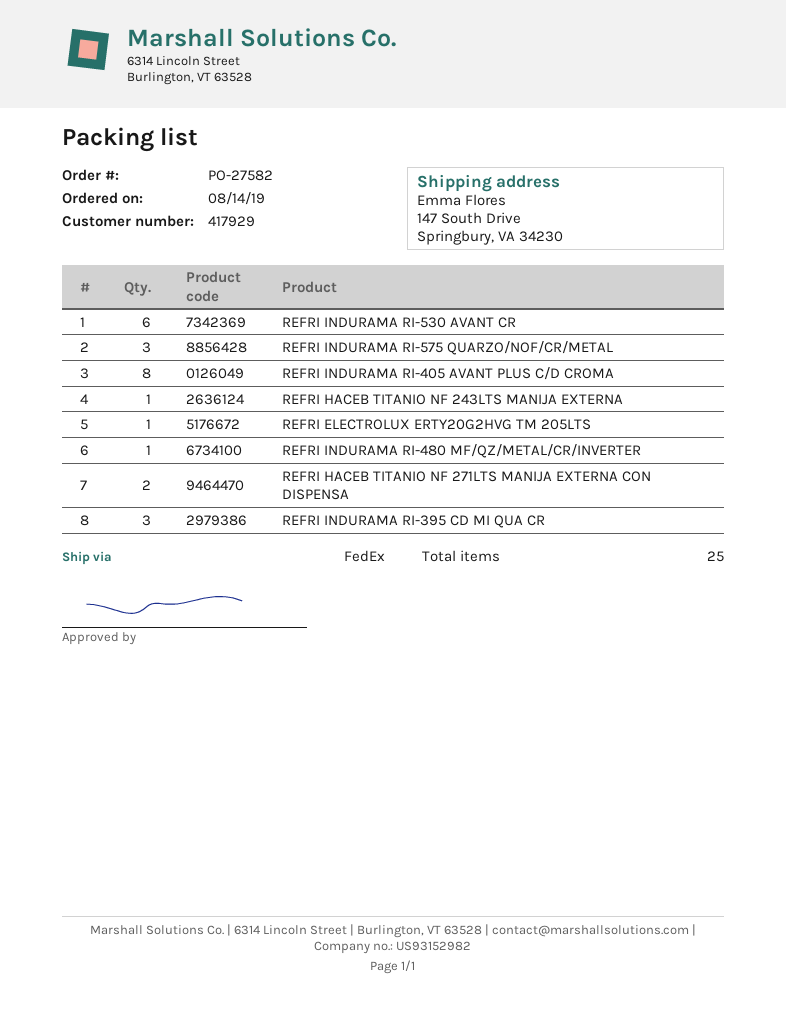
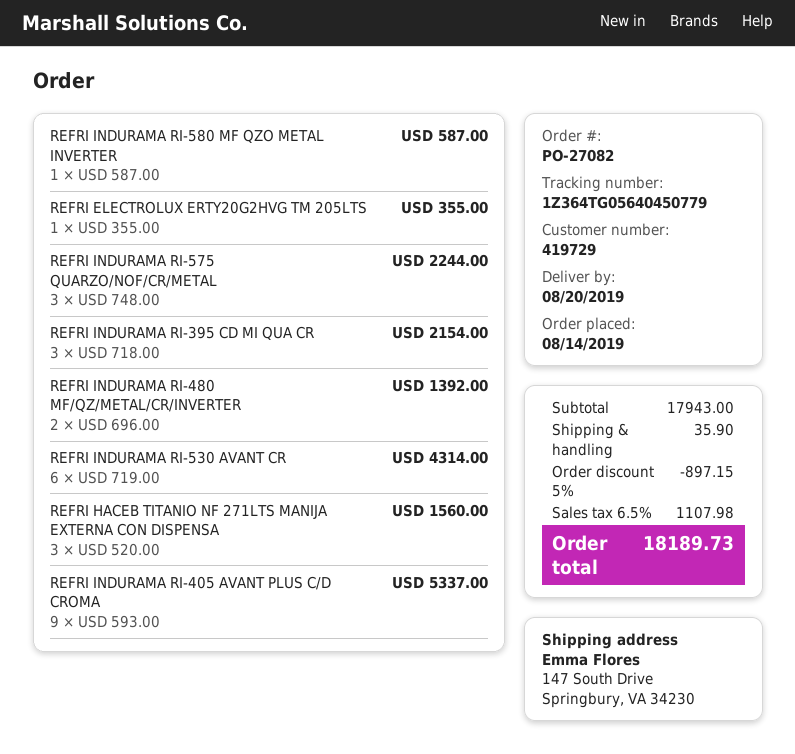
order number: PO-27582 -> PO-27082
customer number: 417929 -> 419729
REFRI INDURAMA RI-405 AVANT PLUS C/D CROMA: 8 -> 9
REFRI HACEB TITANIO NF 243LTS MANIJA EXTERNA: 1 -> none
REFRI INDURAMA RI-480 MF/QZ/METAL/CR/INVERTER: 1 -> 2
REFRI HACEB TITANIO NF 271LTS MANIJA EXTERNA CON DISPENSA: 2 -> 3
REFRI INDURAMA RI-580 MF QZO METAL INVERTER: none -> 1

